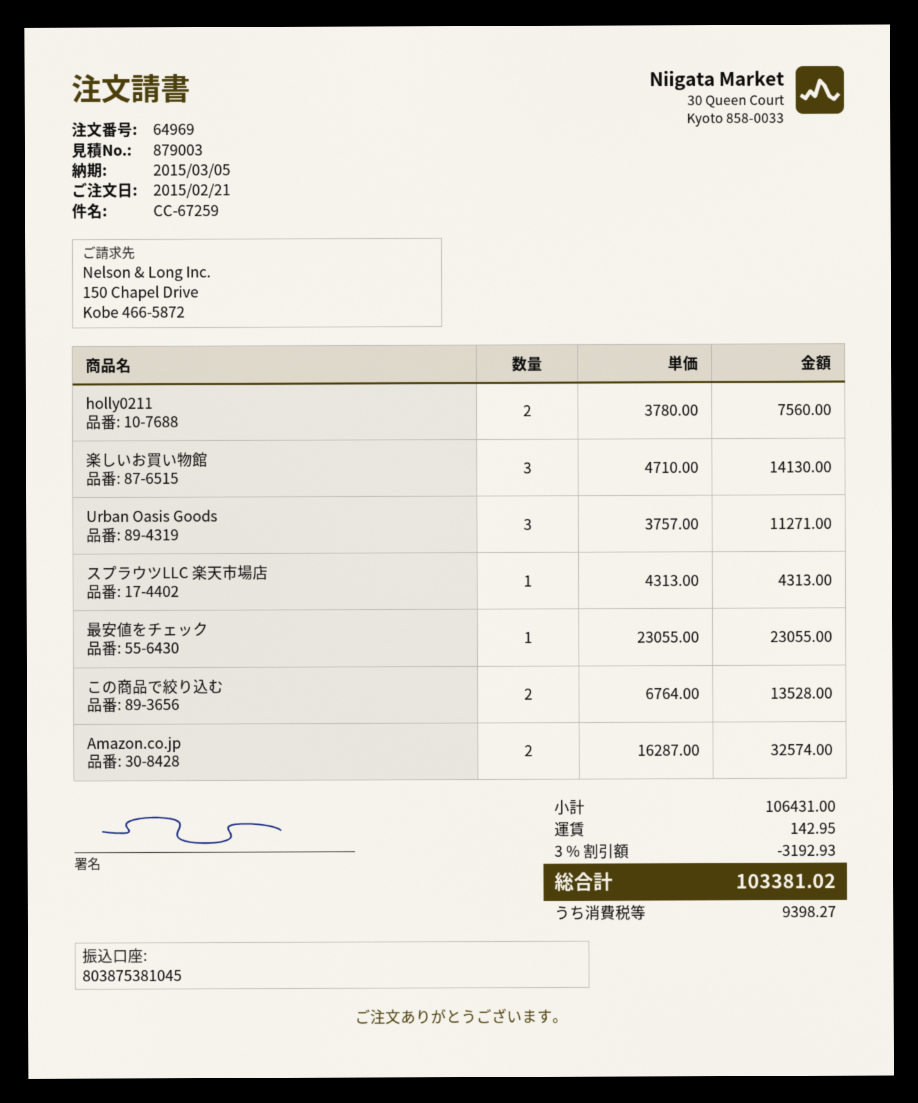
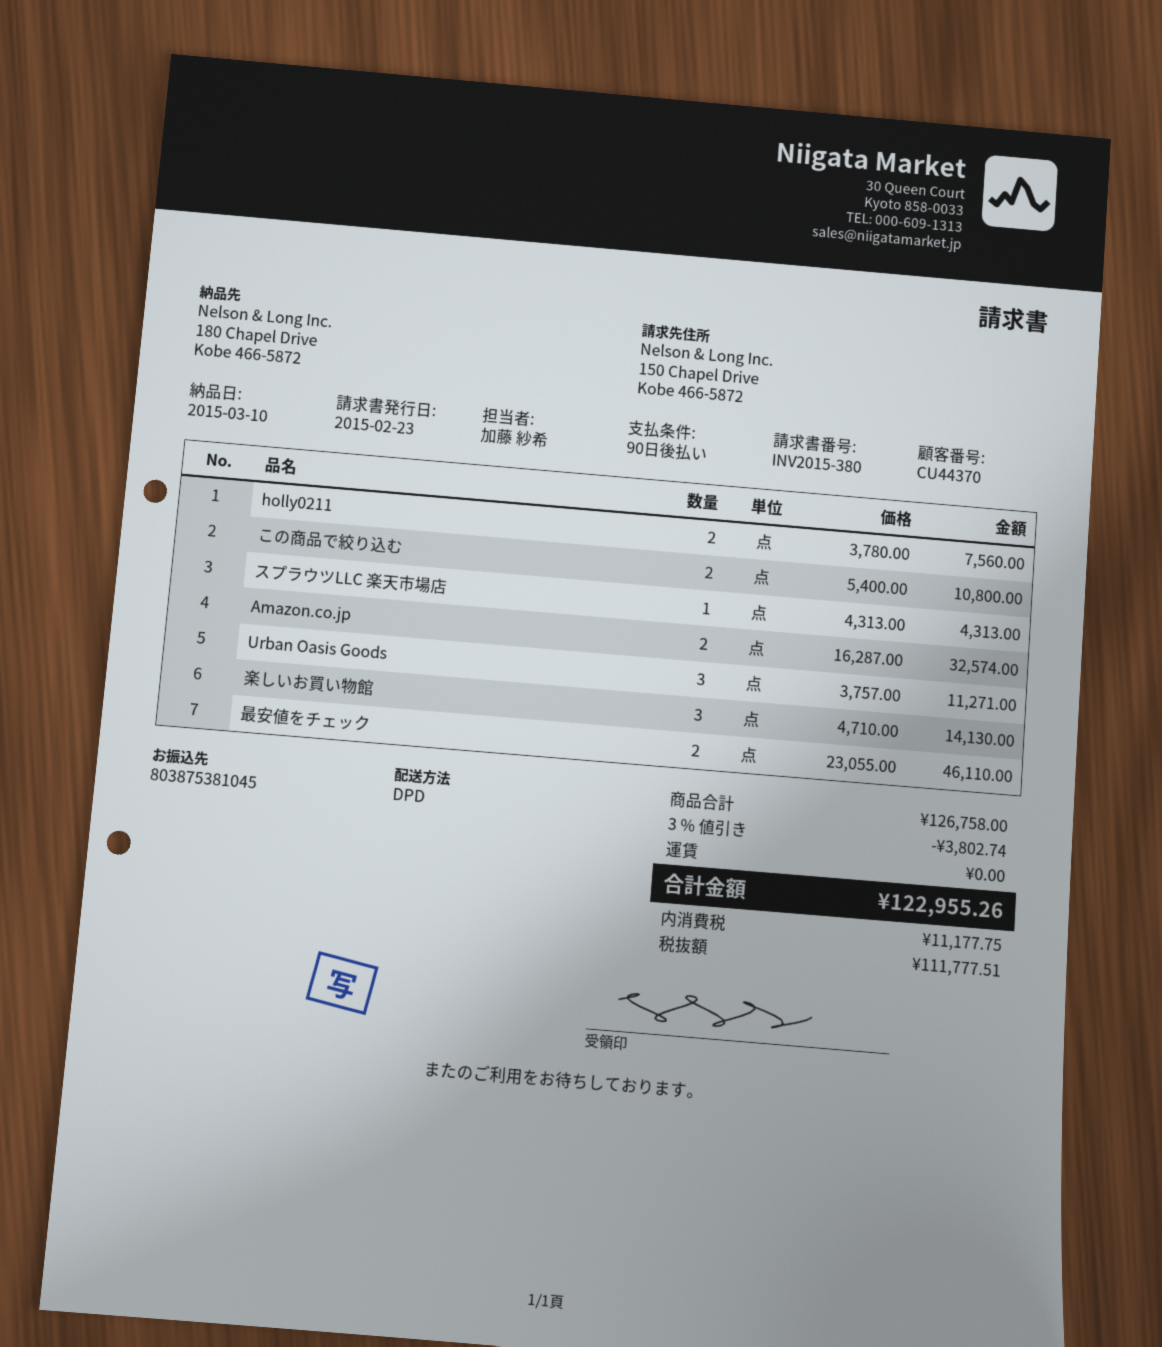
delivery date: 2015-03-05 -> 2015-03-10
最安値をチェック: 1 x 23055.00 = 23055.00 -> 2 x 23055.00 = 46110.00
この商品で絞り込む: 2 x 6764.00 = 13528.00 -> 2 x 5400.00 = 10800.00
subtotal: 106431.00 -> 126758.00
discount: 3% = 3192.93 -> 3% = 3802.74
shipping: 142.95 -> 0.00
tax: 9398.27 -> 11177.75
total: 103381.02 -> 122955.26

